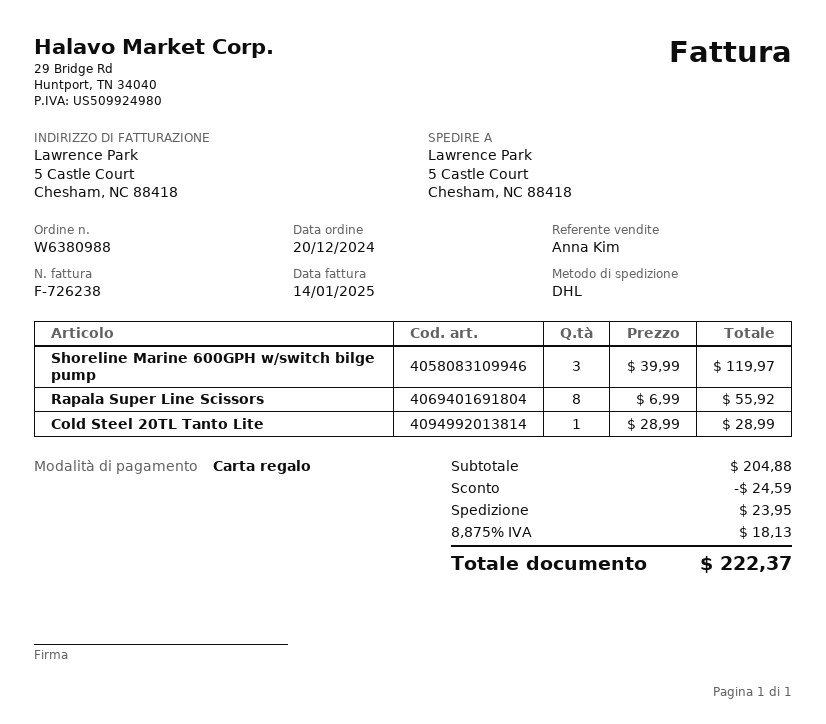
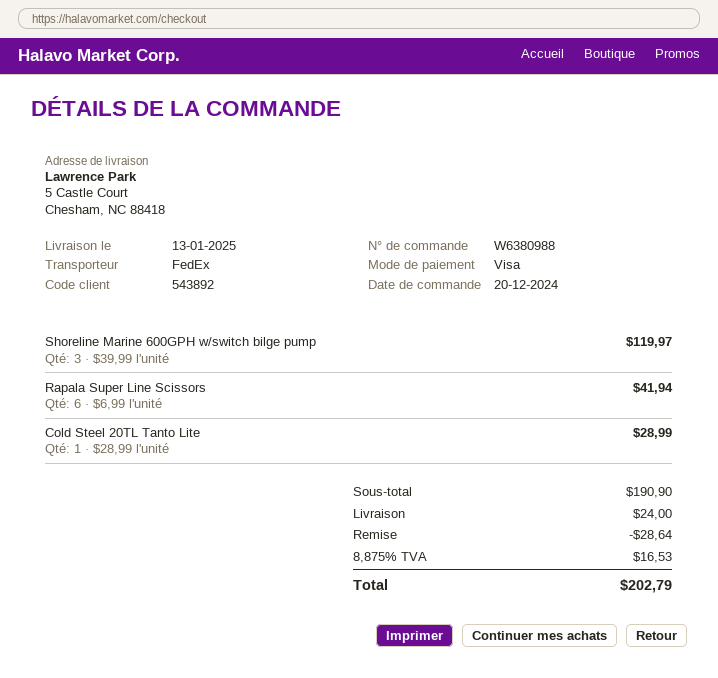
payment method: gift card -> Visa
shipping method: DHL -> FedEx
Rapala Super Line Scissors: 8 x 6.99 = 55.92 -> 6 x 6.99 = 41.94
subtotal: 204.88 -> 190.90
discount: 24.59 -> 28.64
shipping: 23.95 -> 24.00
tax: 8.875% = 18.13 -> 8.875% = 16.53
total: 222.37 -> 202.79

